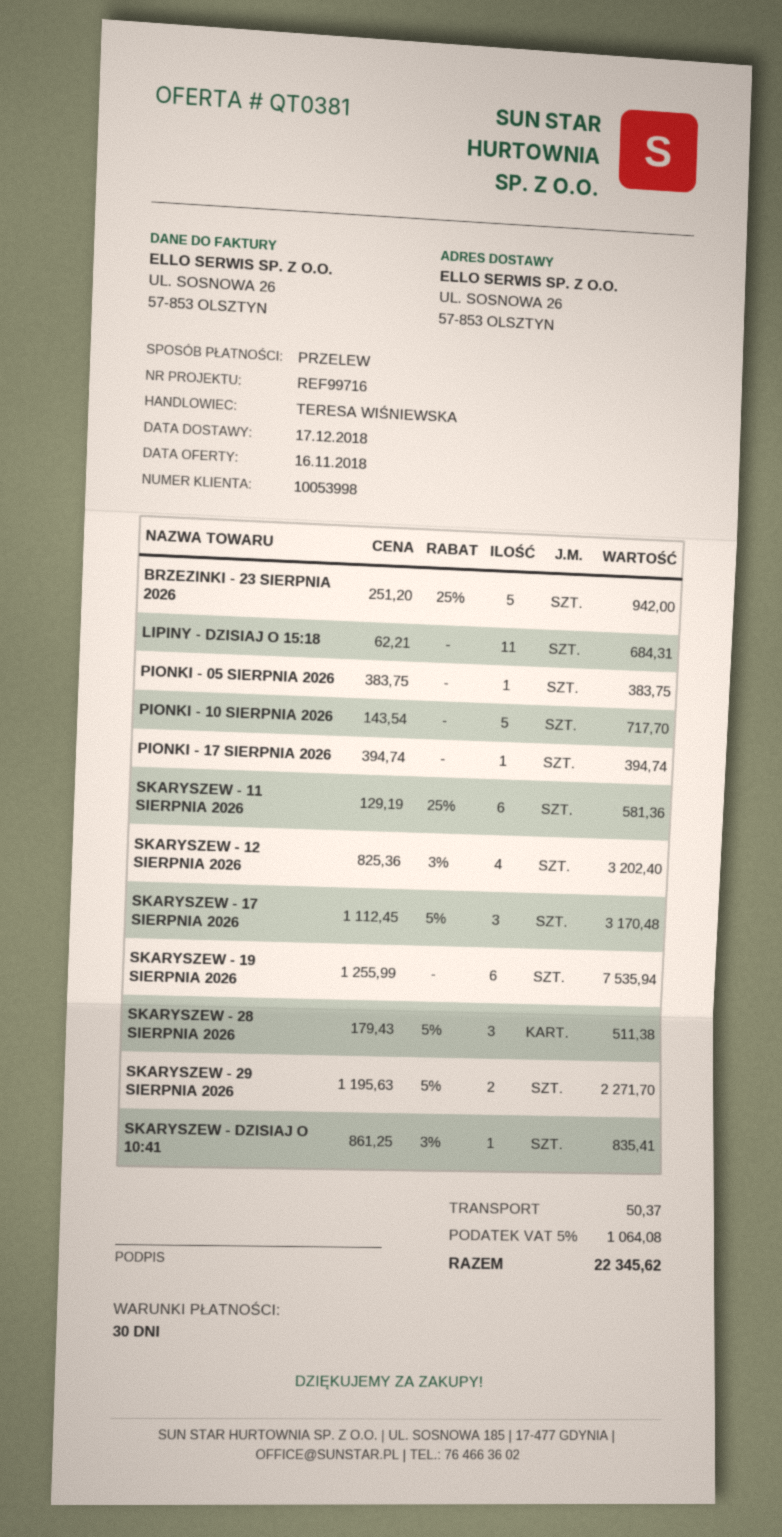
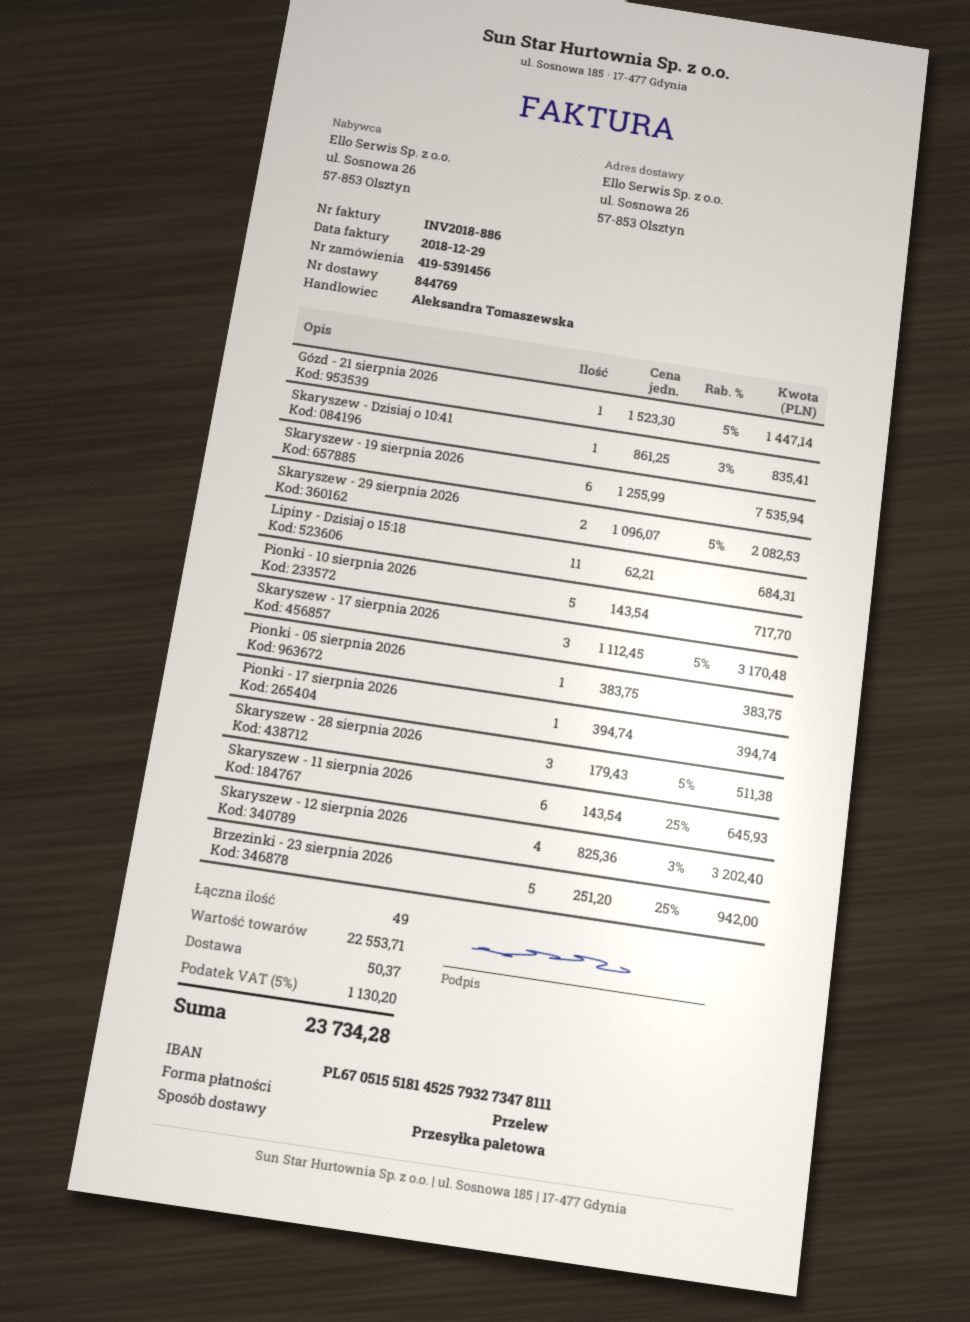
sales rep: TERESA WIŚNIEWSKA -> Aleksandra Tomaszewska
SKARYSZEW - 11 SIERPNIA 2026: 6 x 129.19 - 25% = 581.36 -> 6 x 143.54 - 25% = 645.93
SKARYSZEW - 29 SIERPNIA 2026: 2 x 1195.63 - 5% = 2271.70 -> 2 x 1096.07 - 5% = 2082.53
Gózd - 21 sierpnia 2026: none -> 1 x 1523.30 - 5% = 1447.14
tax: 5% = 1064.08 -> 5% = 1130.20
total: 22345.62 -> 23734.28

